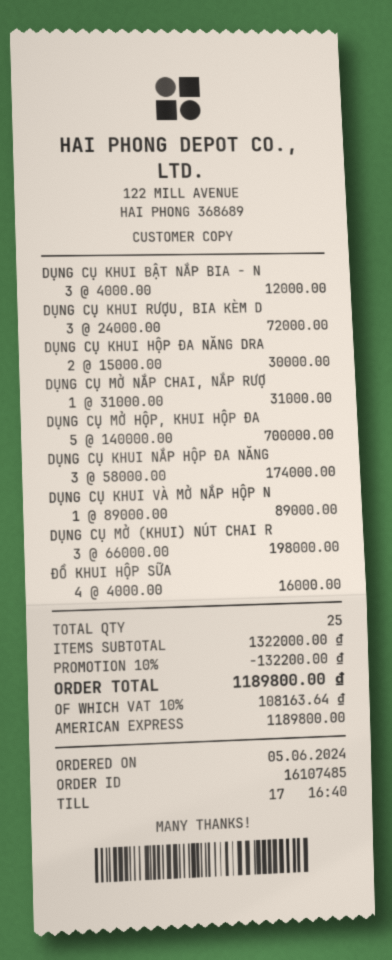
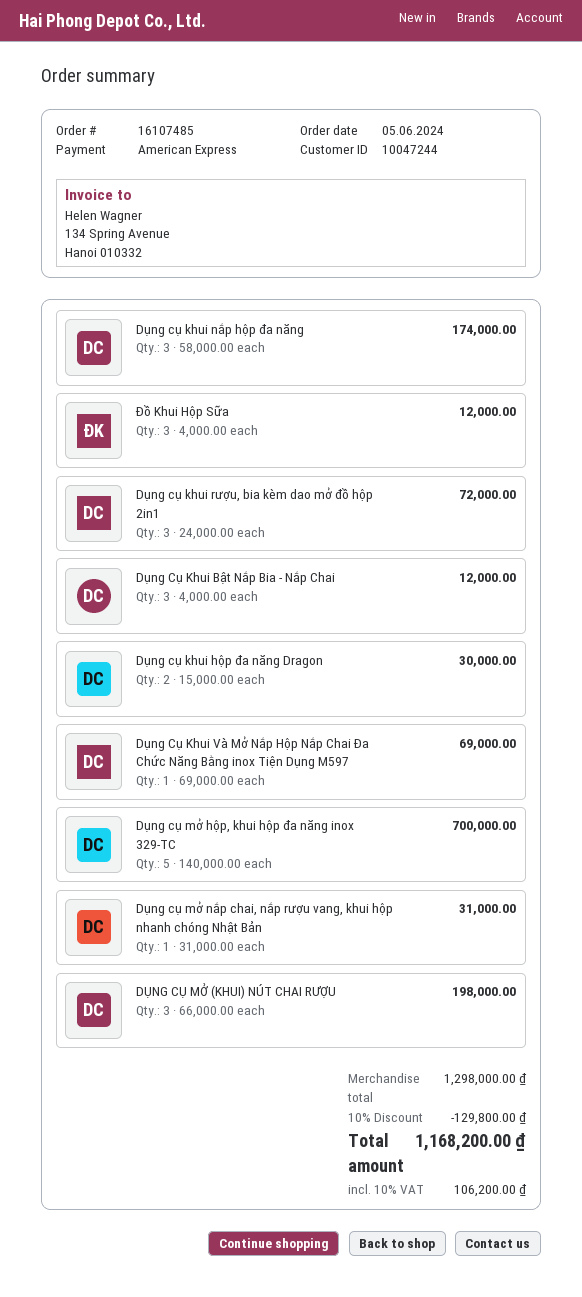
DỤNG CỤ KHUI VÀ MỞ NẮP HỘP N: 1 x 89000.00 = 89000.00 -> 1 x 69000.00 = 69000.00
ĐỒ KHUI HỘP SỮA: 4 x 4000.00 = 16000.00 -> 3 x 4000.00 = 12000.00
subtotal: 1322000.00 -> 1298000.00
discount: 10% = 132200.00 -> 10% = 129800.00
tax: 10% = 108163.64 -> 10% = 106200.00
total: 1189800.00 -> 1168200.00

